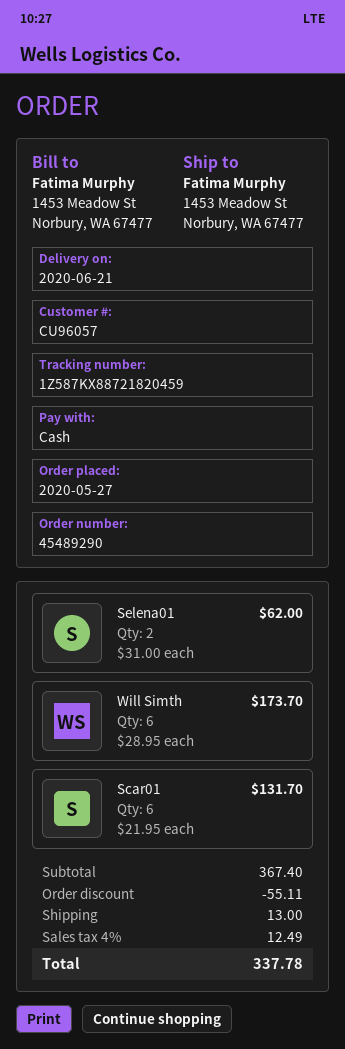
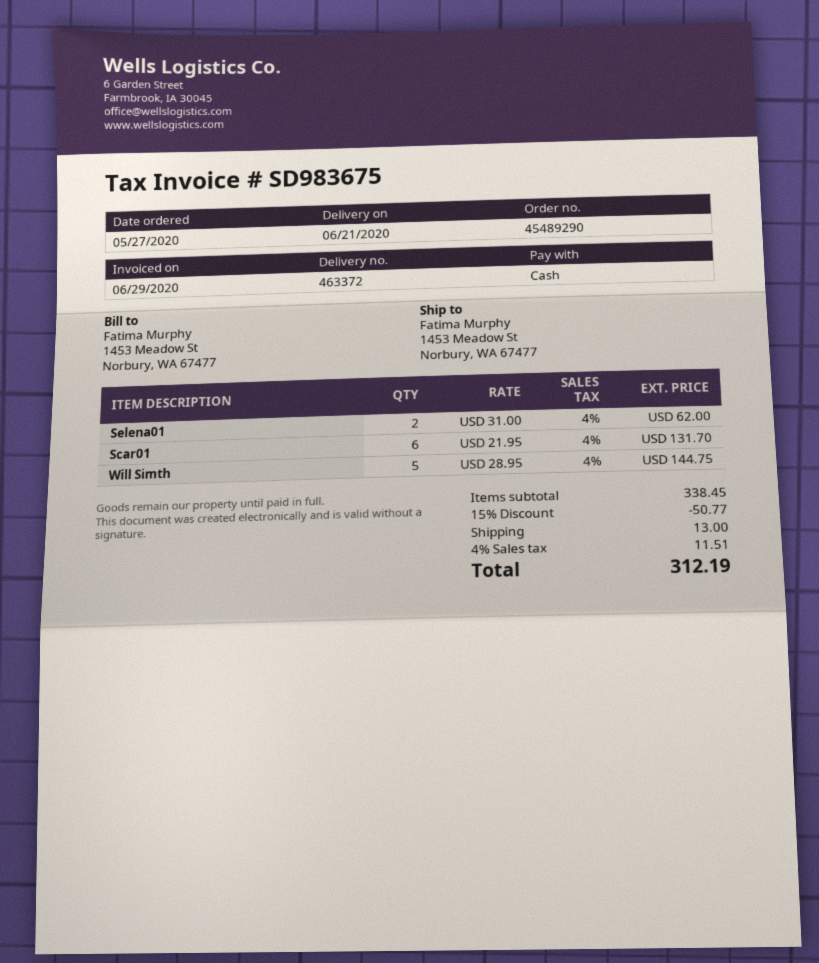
Will Simth: 6 x 28.95 = 173.70 -> 5 x 28.95 = 144.75
subtotal: 367.40 -> 338.45
discount: 55.11 -> 50.77
tax: 4% = 12.49 -> 4% = 11.51
total: 337.78 -> 312.19

